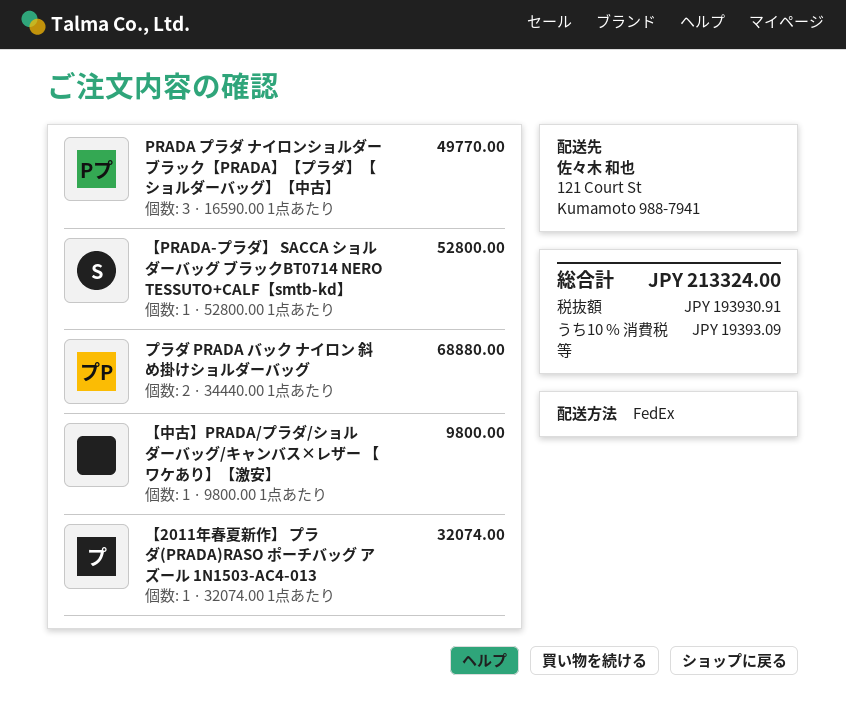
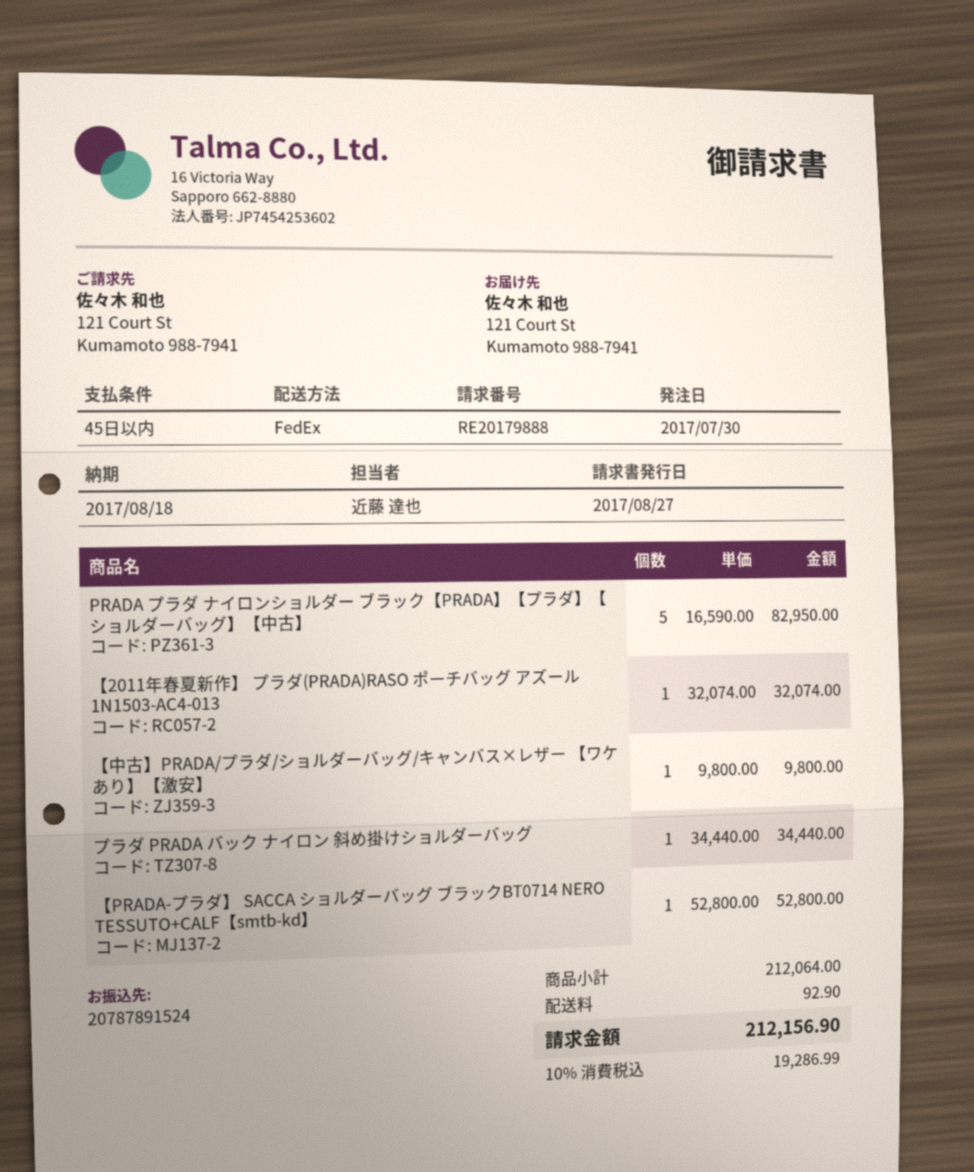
PRADA プラダ ナイロンショルダー ブラック【PRADA】【プラダ】【ショルダーバッグ】【中古】: 3 x 16590.00 = 49770.00 -> 5 x 16590.00 = 82950.00
プラダ PRADA バック ナイロン 斜め掛けショルダーバッグ: 2 x 34440.00 = 68880.00 -> 1 x 34440.00 = 34440.00
shipping: none -> 92.90
tax: 10% = 19393.09 -> 10% = 19286.99
total: 213324.00 -> 212156.90

